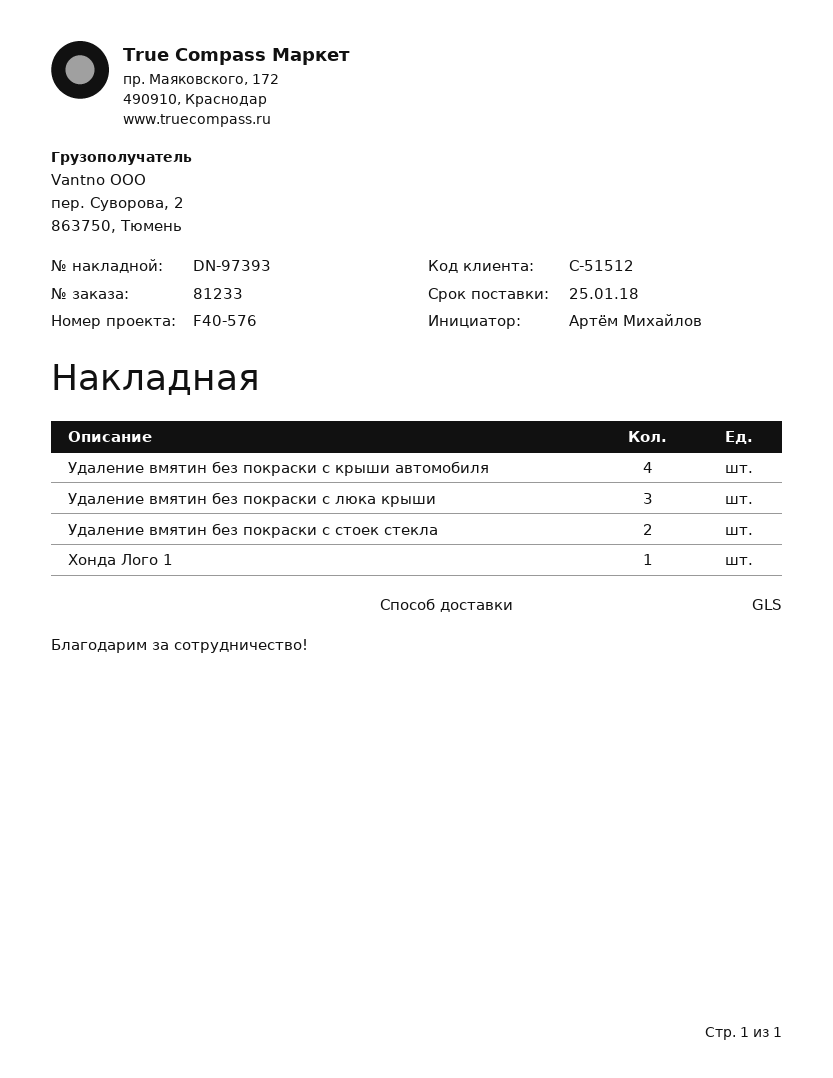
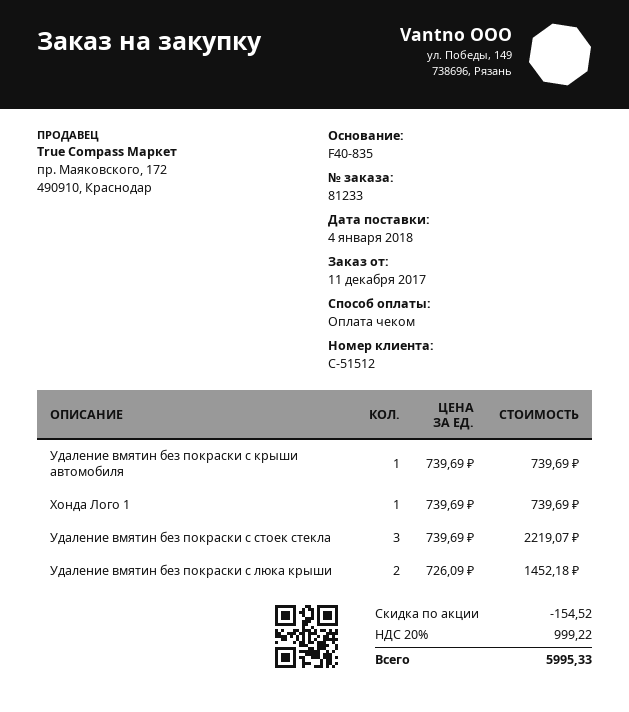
delivery date: 2018-01-25 -> 2018-01-04
reference: F40-576 -> F40-835
Удаление вмятин без покраски с крыши автомобиля: 4 -> 1
Удаление вмятин без покраски с люка крыши: 3 -> 2
Удаление вмятин без покраски с стоек стекла: 2 -> 3

